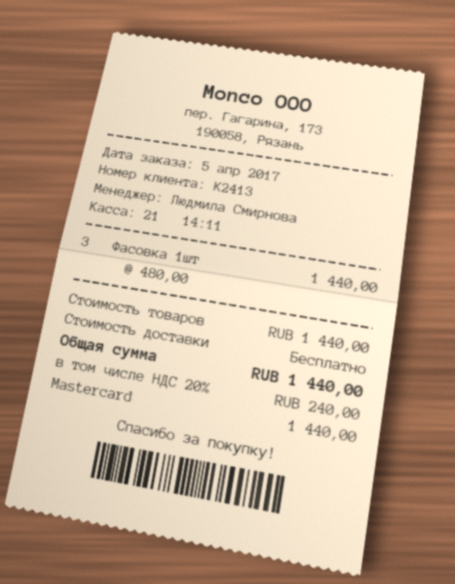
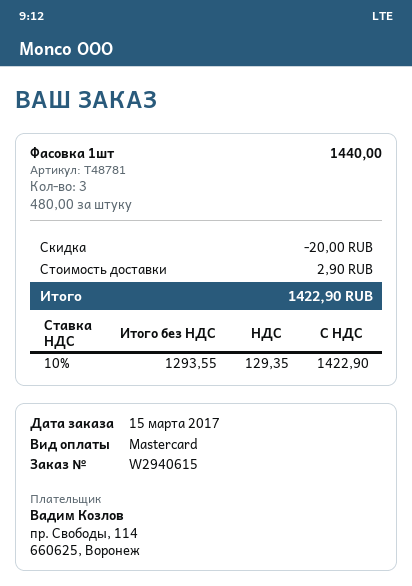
order date: 2017-04-05 -> 2017-03-15
discount: none -> 20.00
shipping: 0.00 -> 2.90
tax: 20% = 240.00 -> 10% = 129.35
total: 1440.00 -> 1422.90

